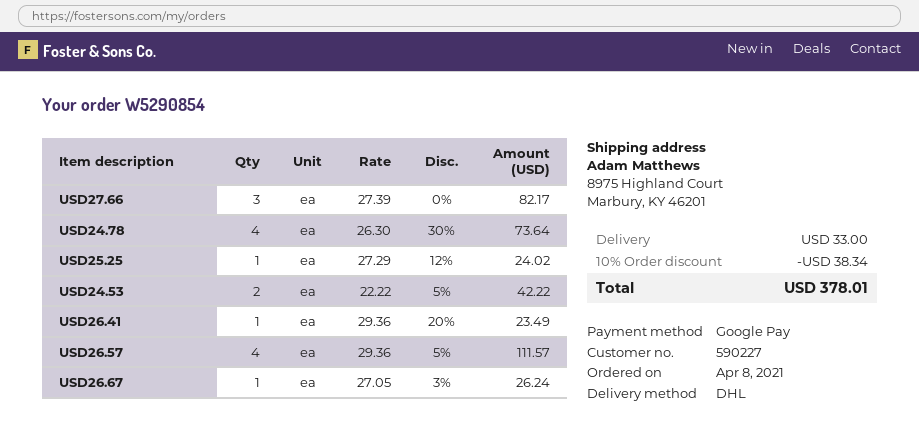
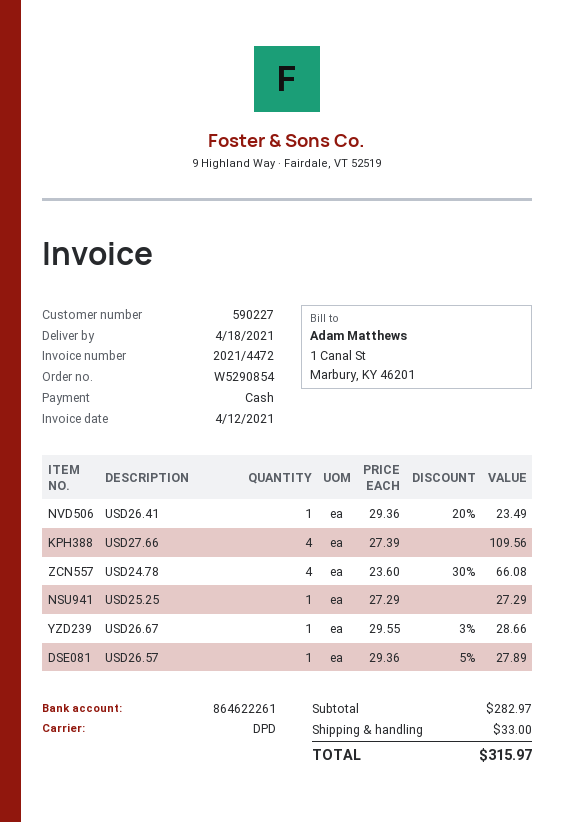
payment method: Google Pay -> cash
shipping method: DHL -> DPD
USD27.66: 3 x 27.39 = 82.17 -> 4 x 27.39 = 109.56
USD24.78: 4 x 26.30 - 30% = 73.64 -> 4 x 23.60 - 30% = 66.08
USD25.25: 1 x 27.29 - 12% = 24.02 -> 1 x 27.29 = 27.29
USD24.53: 2 x 22.22 - 5% = 42.22 -> none
USD26.57: 4 x 29.36 - 5% = 111.57 -> 1 x 29.36 - 5% = 27.89
USD26.67: 1 x 27.05 - 3% = 26.24 -> 1 x 29.55 - 3% = 28.66
discount: 10% = 38.34 -> none
total: 378.01 -> 315.97

